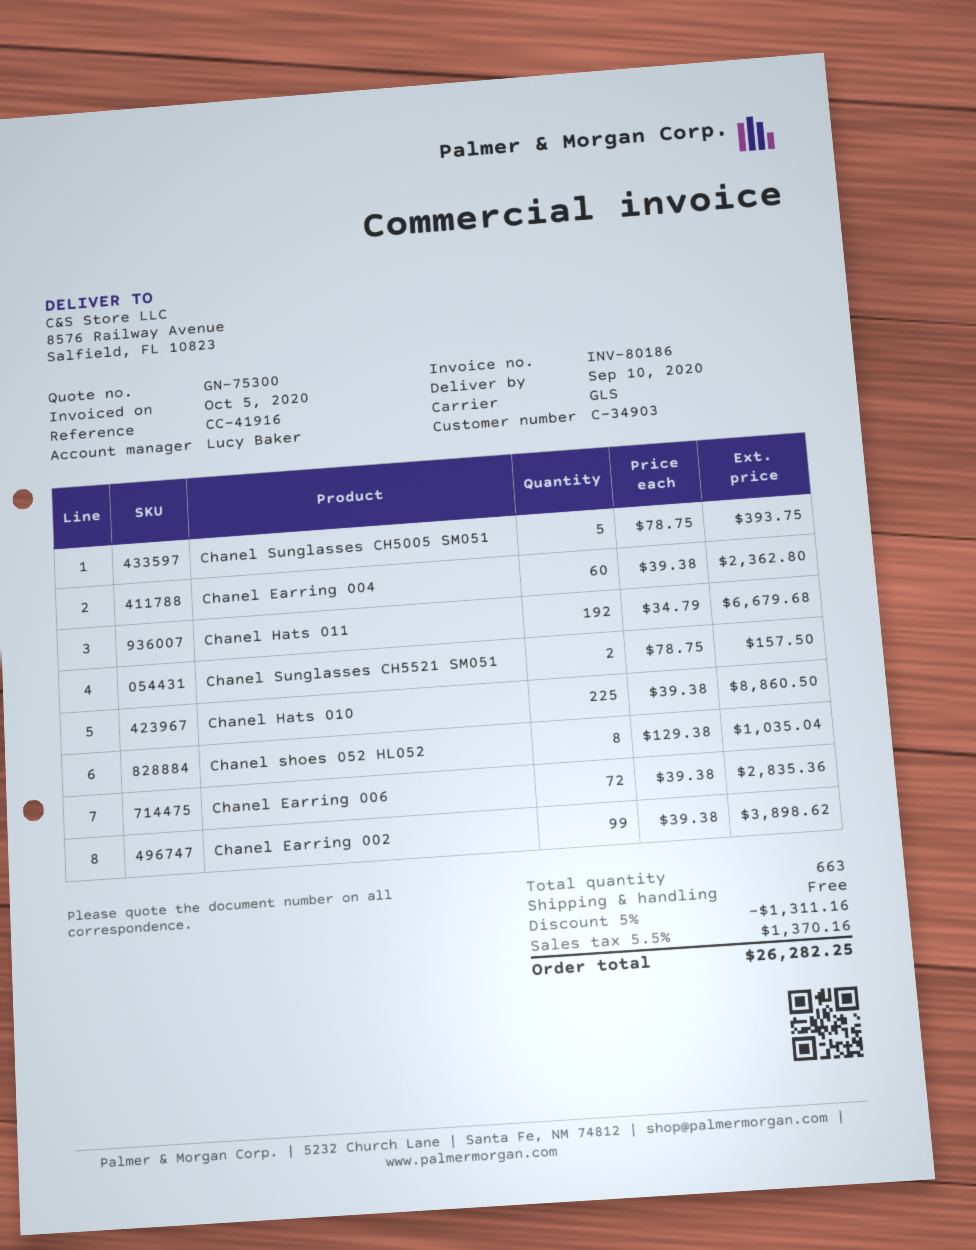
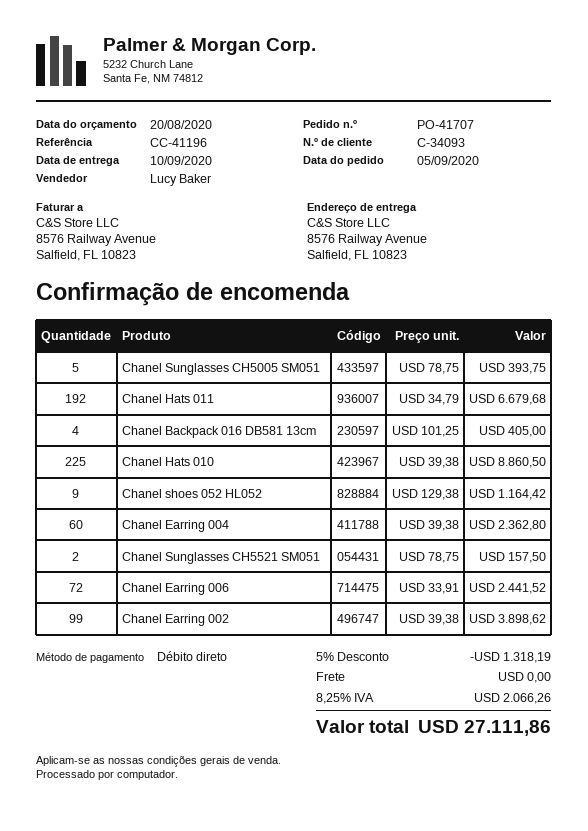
customer number: C-34903 -> C-34093
reference: CC-41916 -> CC-41196
Chanel shoes 052 HL052: 8 x 129.38 = 1035.04 -> 9 x 129.38 = 1164.42
Chanel Earring 006: 72 x 39.38 = 2835.36 -> 72 x 33.91 = 2441.52
Chanel Backpack 016 DB581 13cm: none -> 4 x 101.25 = 405.00
discount: 5% = 1311.16 -> 5% = 1318.19
tax: 5.5% = 1370.16 -> 8.25% = 2066.26
total: 26282.25 -> 27111.86

